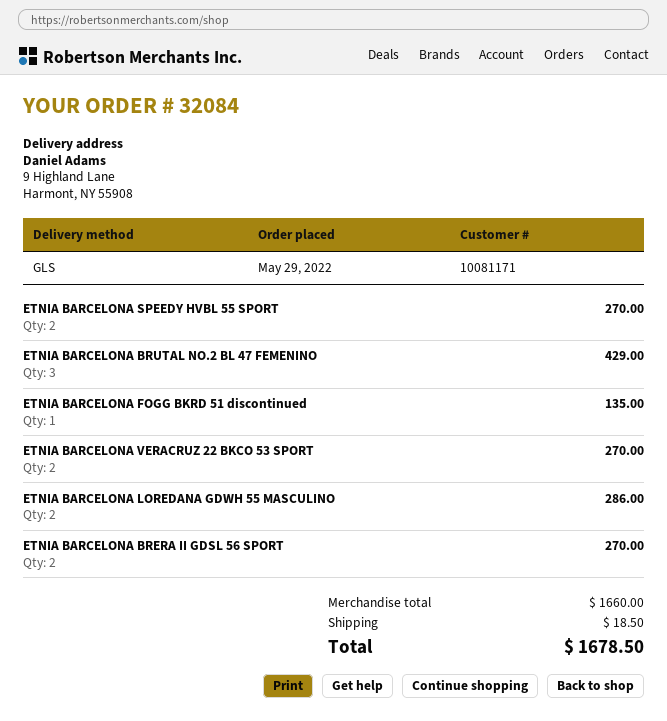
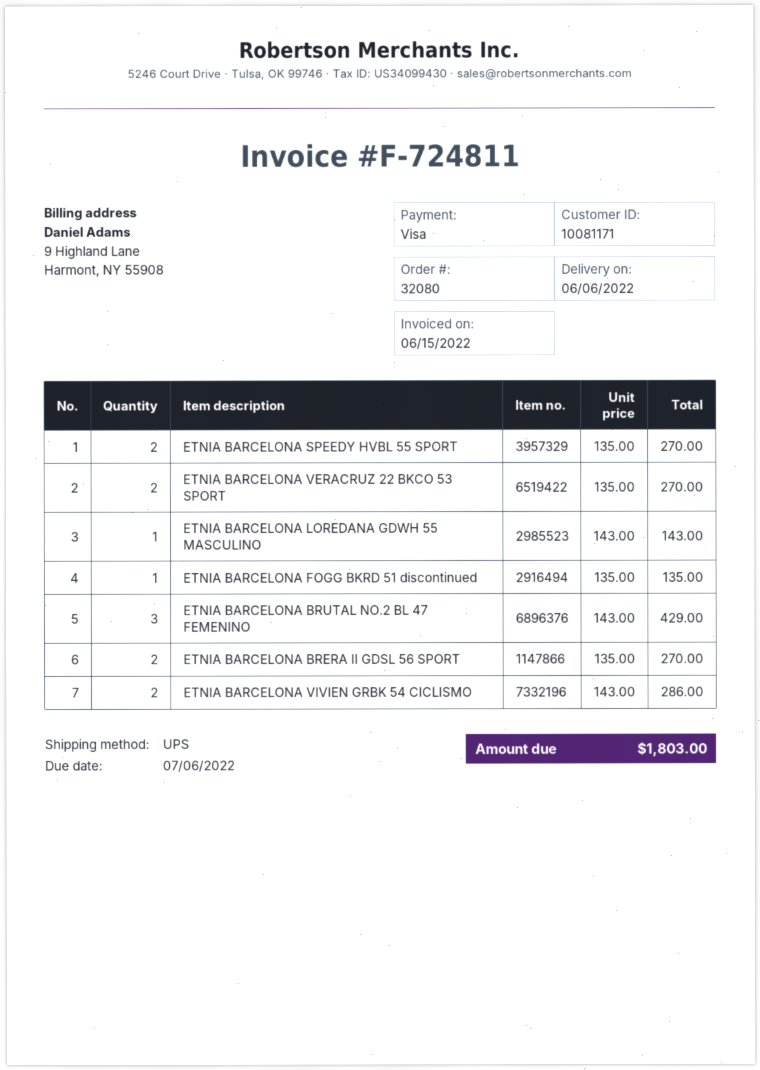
order number: 32084 -> 32080
shipping method: GLS -> UPS
ETNIA BARCELONA LOREDANA GDWH 55 MASCULINO: 2 for 286.00 -> 1 for 143.00
ETNIA BARCELONA VIVIEN GRBK 54 CICLISMO: none -> 2 for 286.00
shipping: 18.50 -> none
total: 1678.50 -> 1803.00

